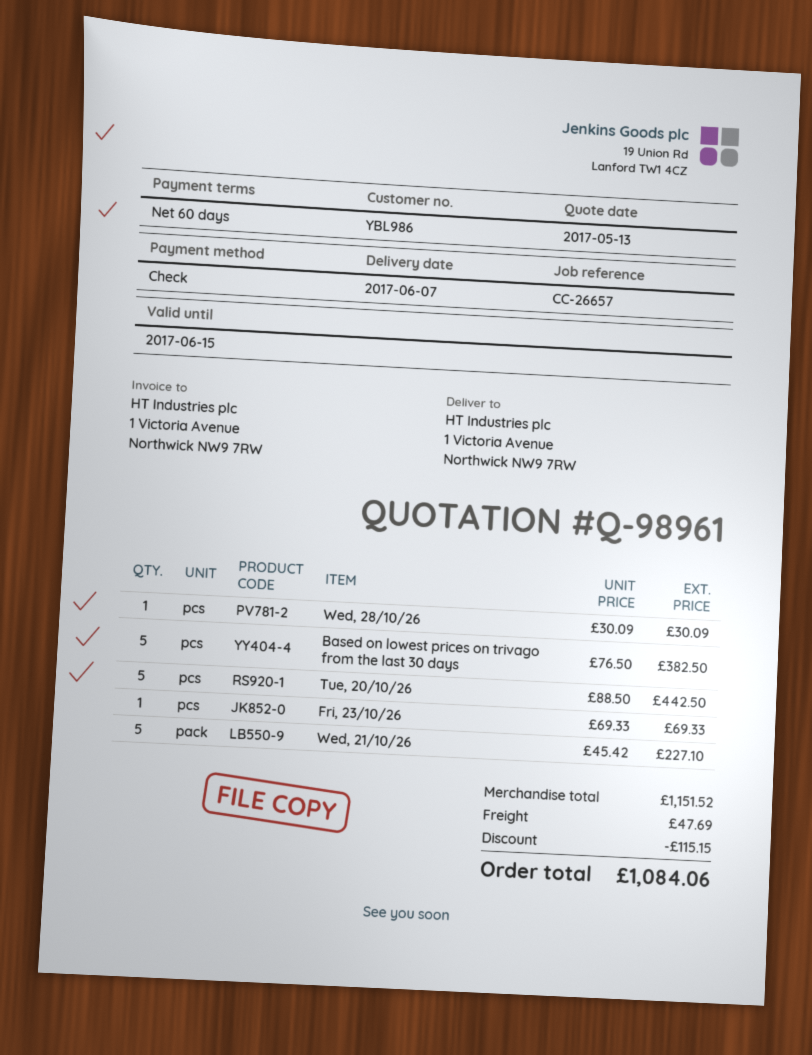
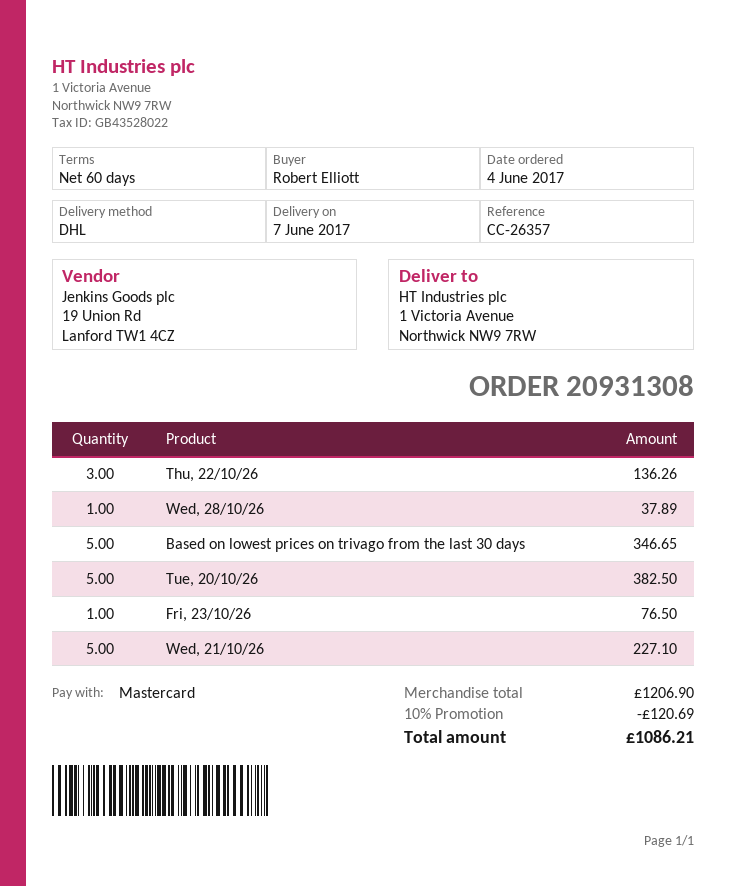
reference: CC-26657 -> CC-26357
payment method: cheque -> Mastercard
Wed, 28/10/26: 1 for 30.09 -> 1 for 37.89
Based on lowest prices on trivago from the last 30 days: 5 for 382.50 -> 5 for 346.65
Tue, 20/10/26: 5 for 442.50 -> 5 for 382.50
Fri, 23/10/26: 1 for 69.33 -> 1 for 76.50
Thu, 22/10/26: none -> 3 for 136.26
subtotal: 1151.52 -> 1206.90
discount: 115.15 -> 120.69
shipping: 47.69 -> none
total: 1084.06 -> 1086.21

